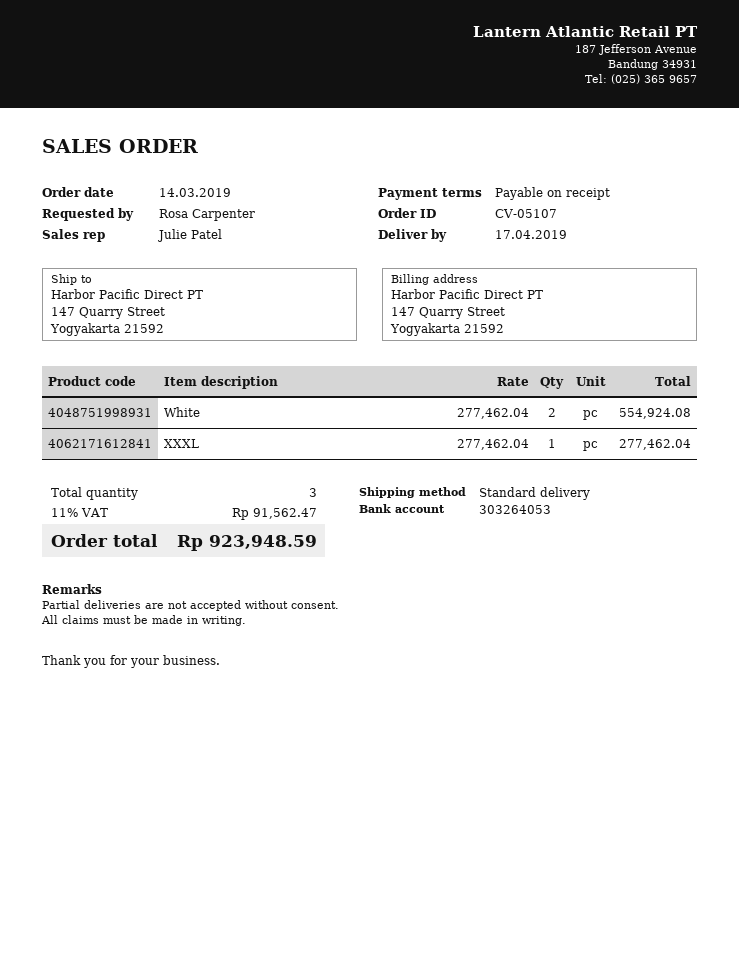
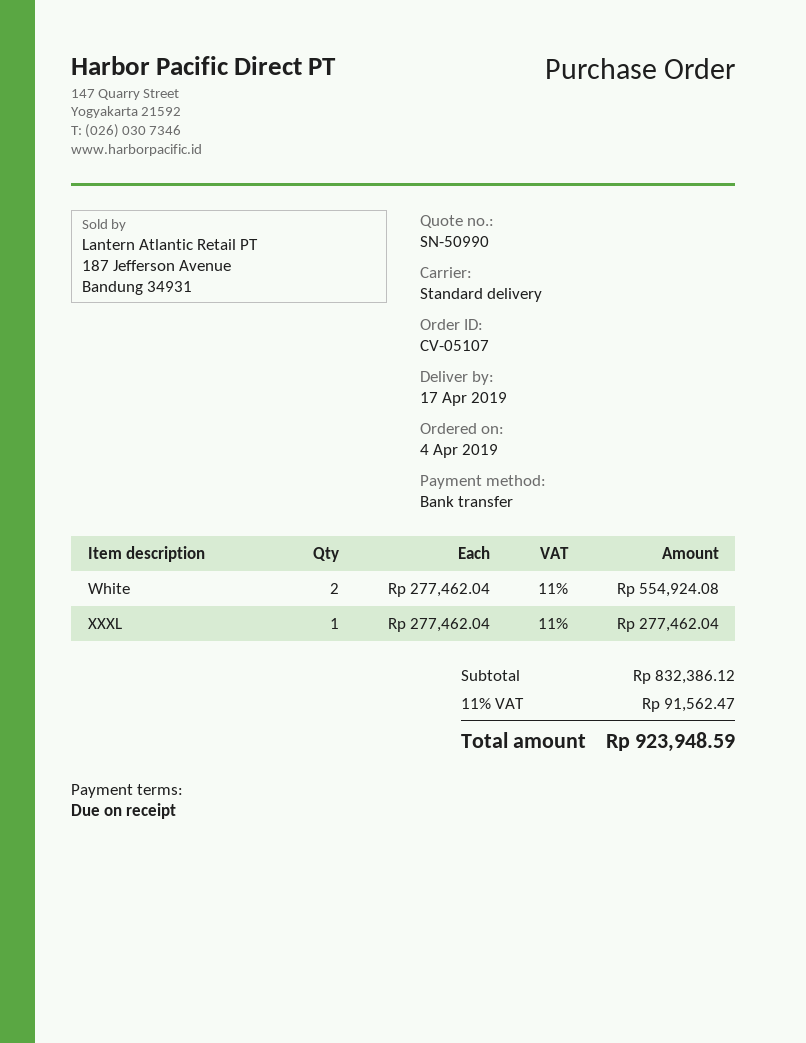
order date: 2019-03-14 -> 2019-04-04

